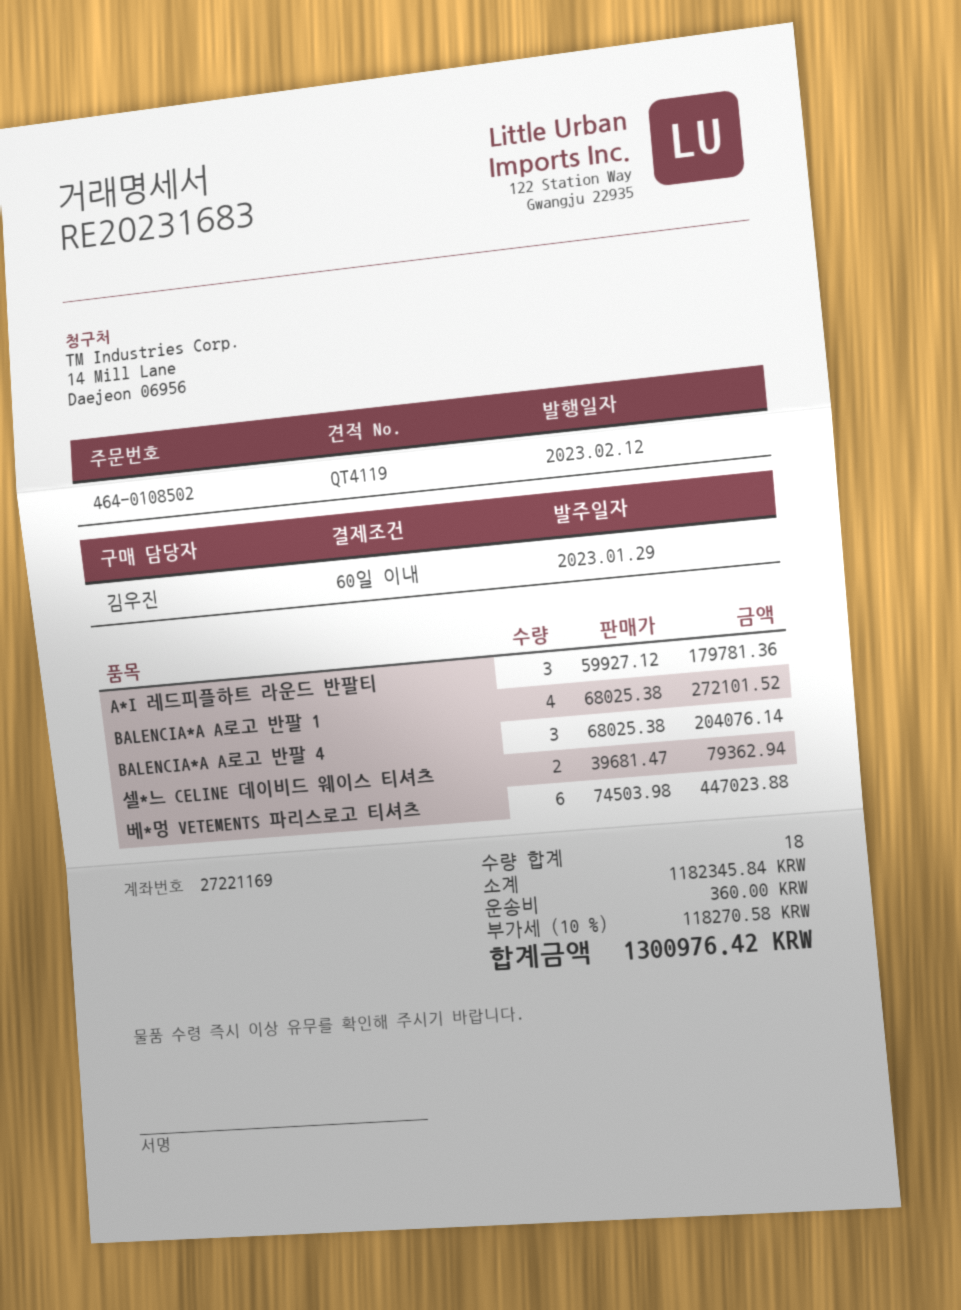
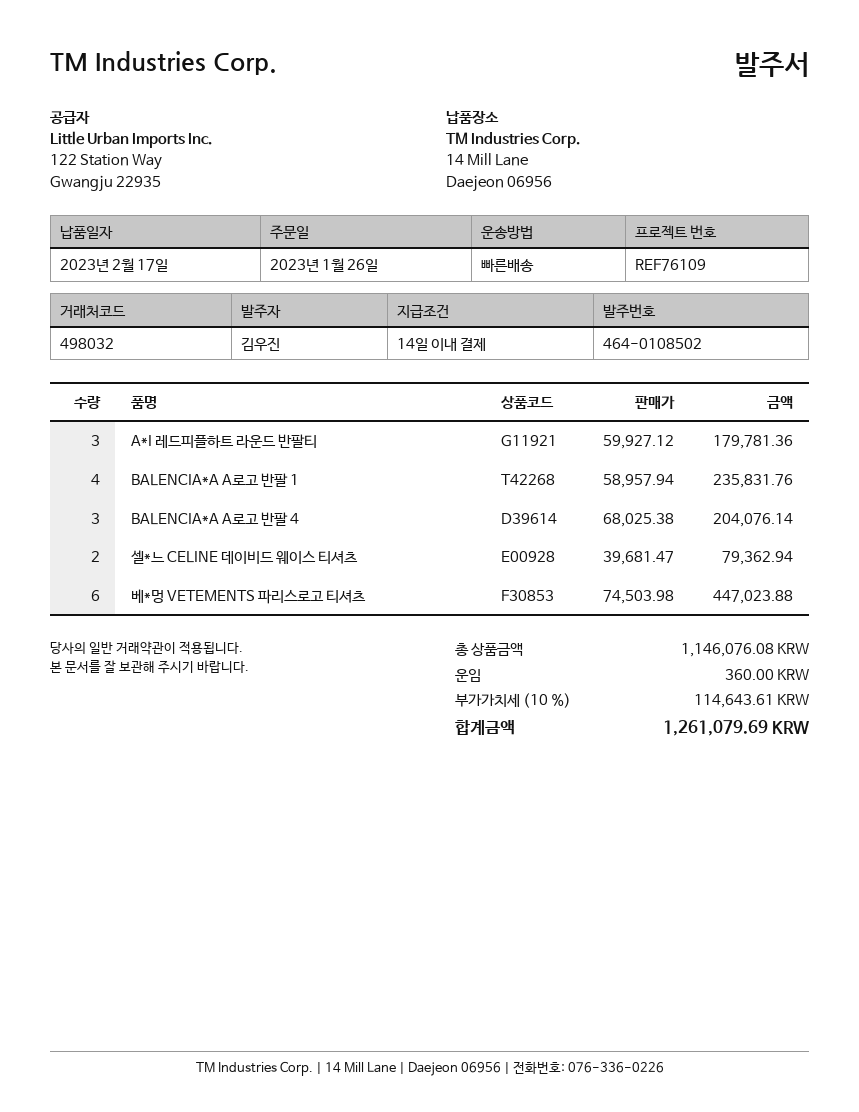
order date: 2023-01-29 -> 2023-01-26
payment terms: 60 days -> 14 days
BALENCIA*A A로고 반팔 1: 4 x 68025.38 = 272101.52 -> 4 x 58957.94 = 235831.76
subtotal: 1182345.84 -> 1146076.08
tax: 10% = 118270.58 -> 10% = 114643.61
total: 1300976.42 -> 1261079.69

